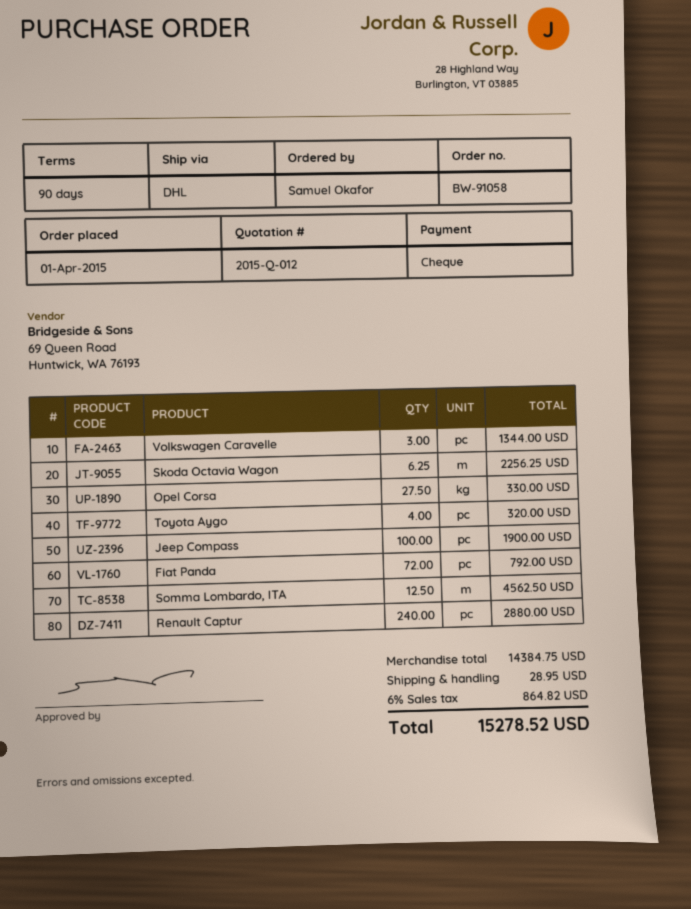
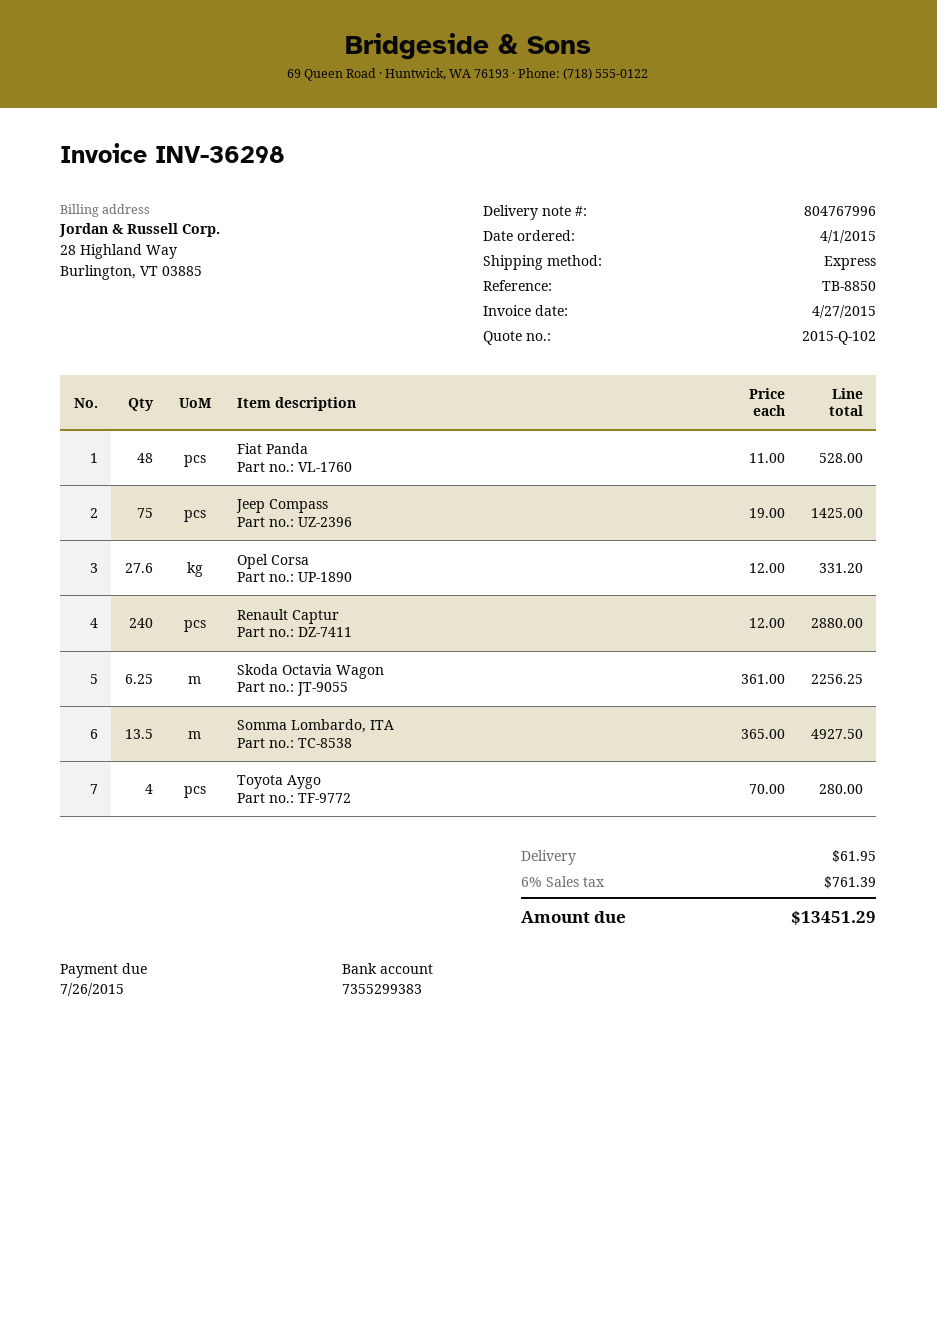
quote number: 2015-Q-012 -> 2015-Q-102
shipping method: DHL -> express
Volkswagen Caravelle: 3 for 1344.00 -> none
Opel Corsa: 27.5 for 330.00 -> 27.6 for 331.20
Toyota Aygo: 4 for 320.00 -> 4 for 280.00
Jeep Compass: 100 for 1900.00 -> 75 for 1425.00
Fiat Panda: 72 for 792.00 -> 48 for 528.00
Somma Lombardo, ITA: 12.5 for 4562.50 -> 13.5 for 4927.50
shipping: 28.95 -> 61.95
tax: 6% = 864.82 -> 6% = 761.39
total: 15278.52 -> 13451.29

